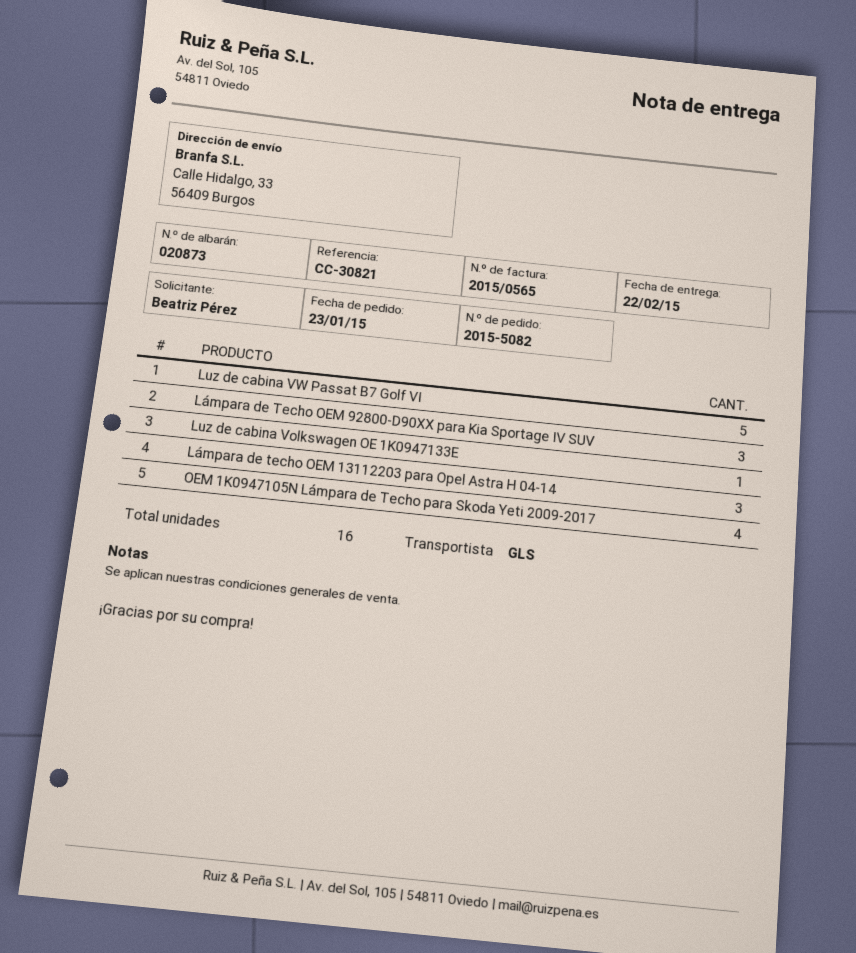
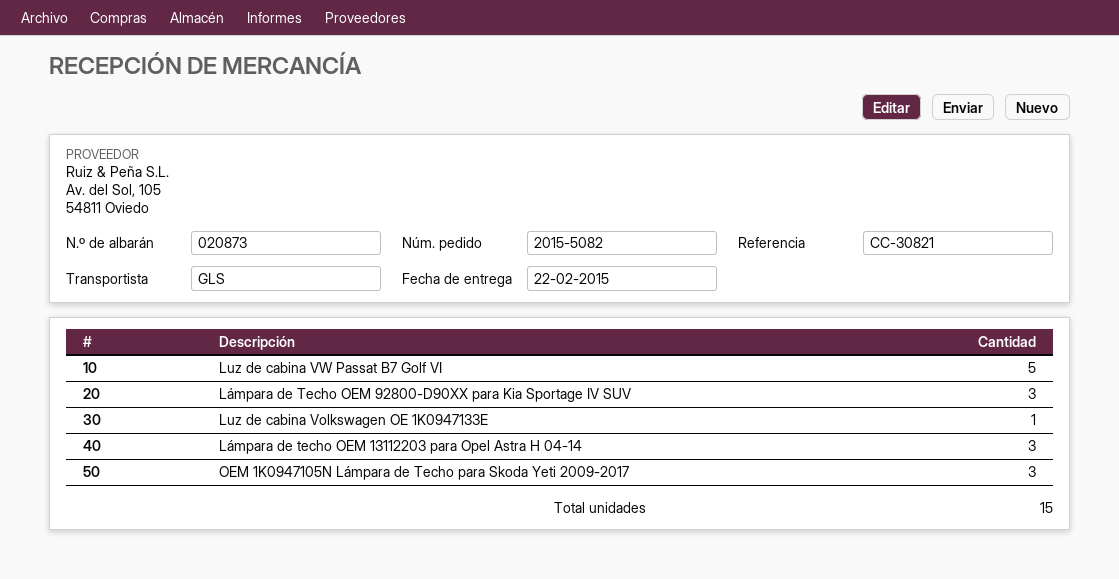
OEM 1K0947105N Lámpara de Techo para Skoda Yeti 2009-2017: 4 -> 3
total quantity: 16 -> 15

